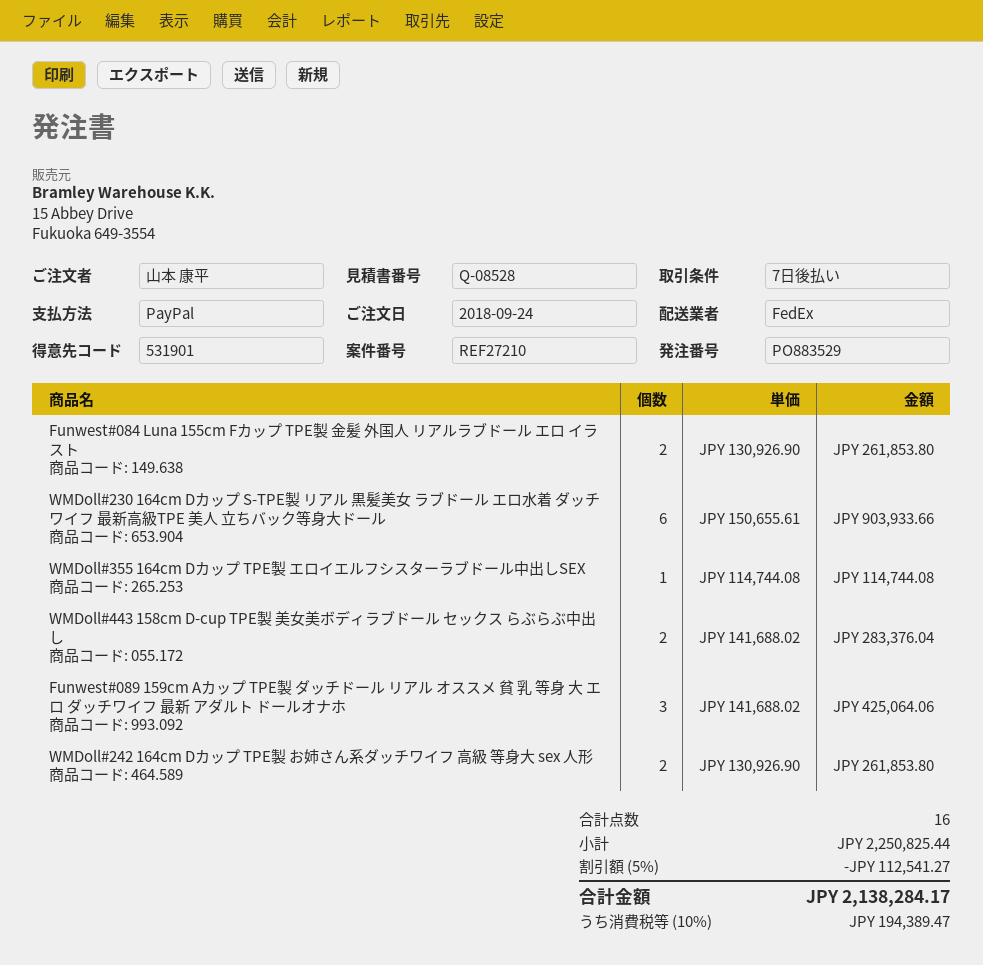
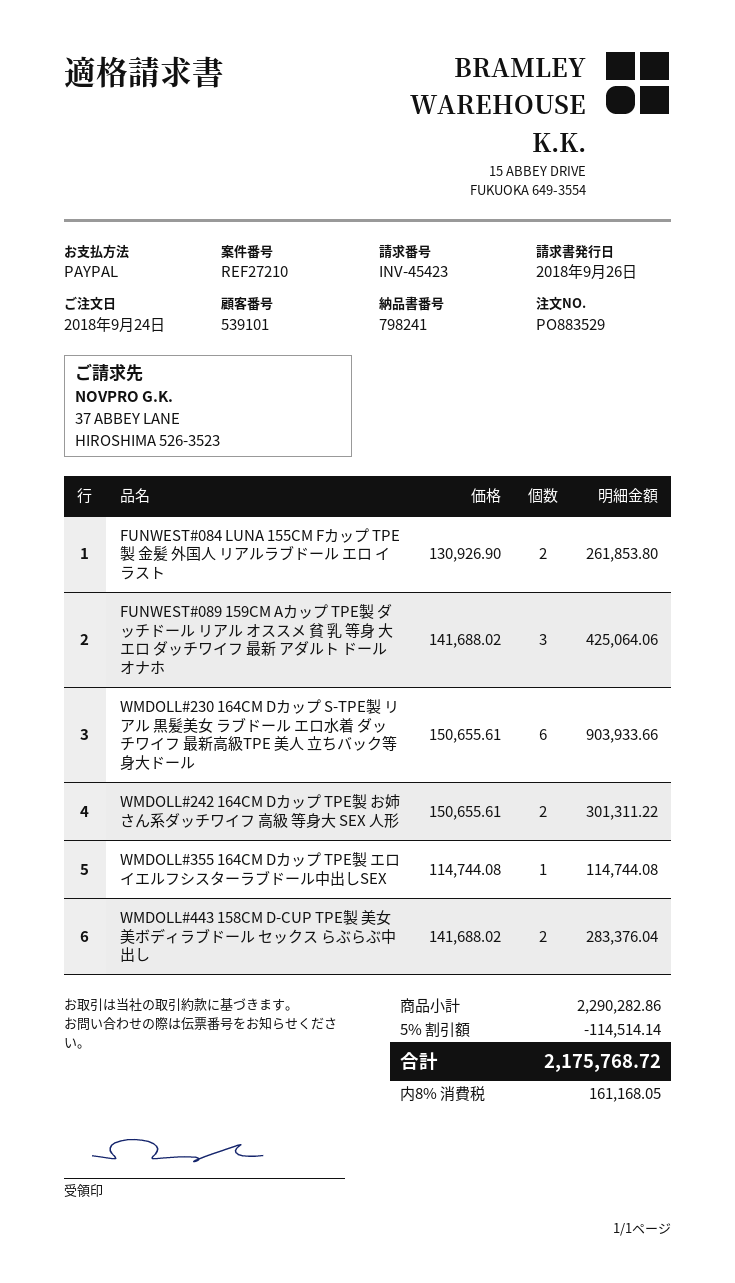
customer number: 531901 -> 539101
WMDoll#242 164cm Dカップ TPE製 お姉さん系ダッチワイフ 高級 等身大 sex 人形: 2 x 130926.90 = 261853.80 -> 2 x 150655.61 = 301311.22
subtotal: 2250825.44 -> 2290282.86
discount: 5% = 112541.27 -> 5% = 114514.14
tax: 10% = 194389.47 -> 8% = 161168.05
total: 2138284.17 -> 2175768.72

